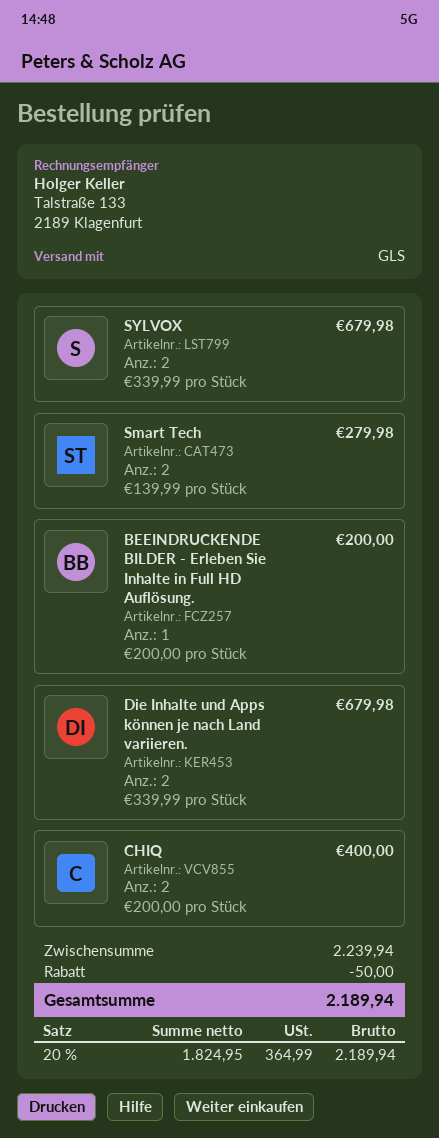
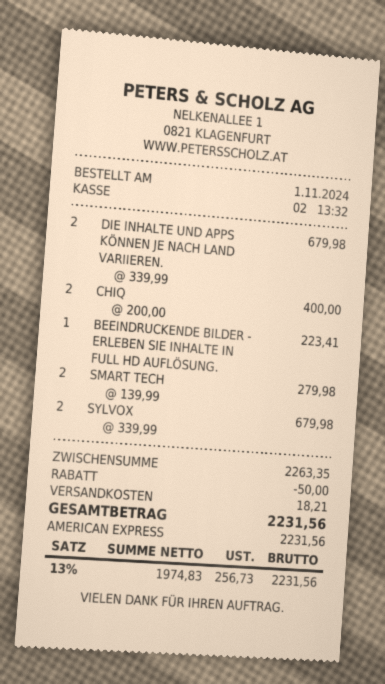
BEEINDRUCKENDE BILDER - Erleben Sie Inhalte in Full HD Auflösung.: 1 x 200.00 = 200.00 -> 1 x 223.41 = 223.41
subtotal: 2239.94 -> 2263.35
shipping: none -> 18.21
net: 1824.95 -> 1974.83
tax: 20% = 364.99 -> 13% = 256.73
total: 2189.94 -> 2231.56

